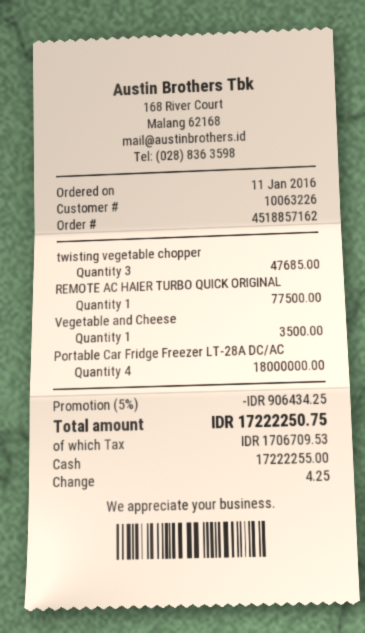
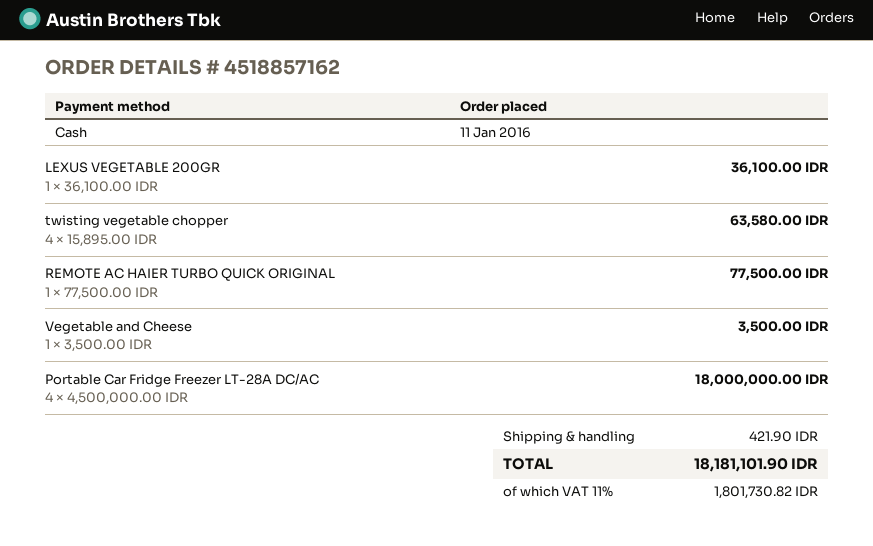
twisting vegetable chopper: 3 for 47685.00 -> 4 for 63580.00
LEXUS VEGETABLE 200GR: none -> 1 for 36100.00
discount: 5% = 906434.25 -> none
shipping: none -> 421.90
tax: 1706709.53 -> 1801730.82
total: 17222250.75 -> 18181101.90

